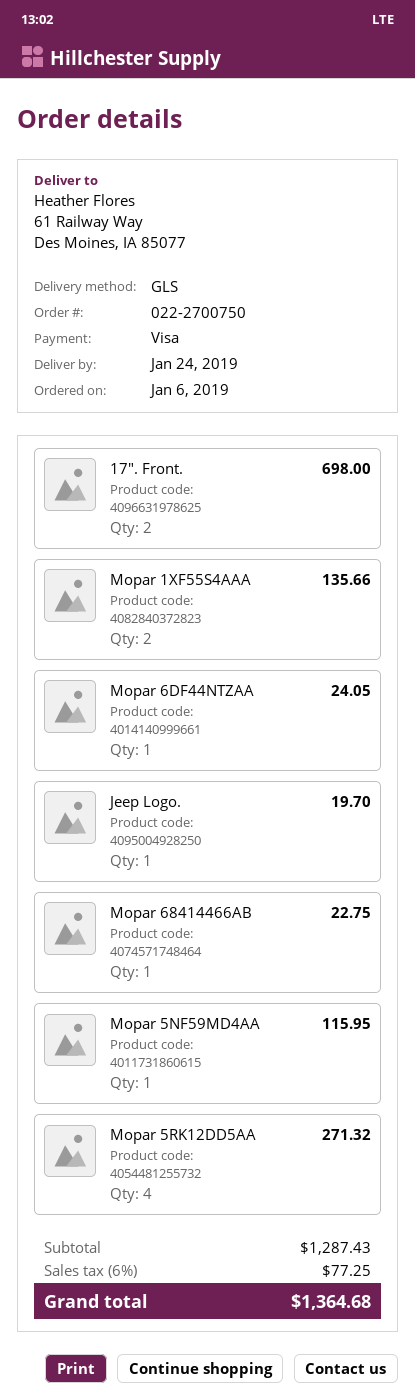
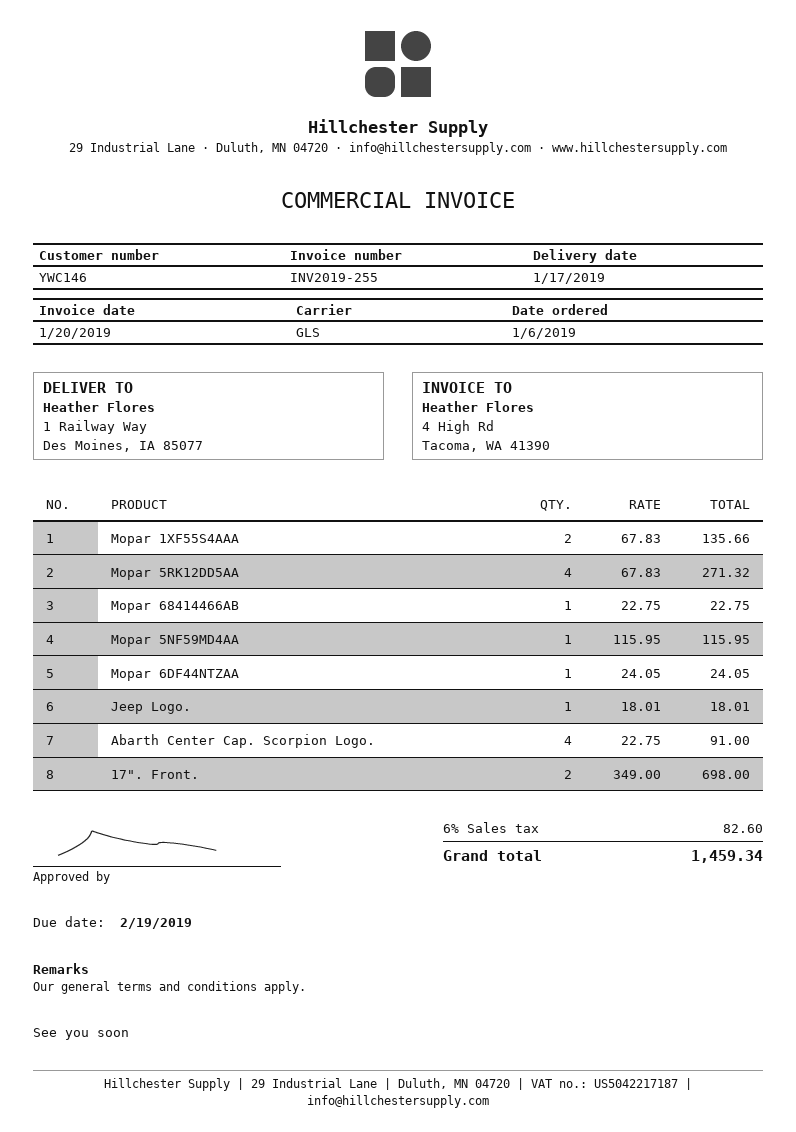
delivery date: 2019-01-24 -> 2019-01-17
ship to: 61 Railway Way, Des Moines, IA 85077 -> 1 Railway Way, Des Moines, IA 85077
Jeep Logo.: 1 for 19.70 -> 1 for 18.01
Abarth Center Cap. Scorpion Logo.: none -> 4 for 91.00
tax: 6% = 77.25 -> 6% = 82.60
total: 1364.68 -> 1459.34

